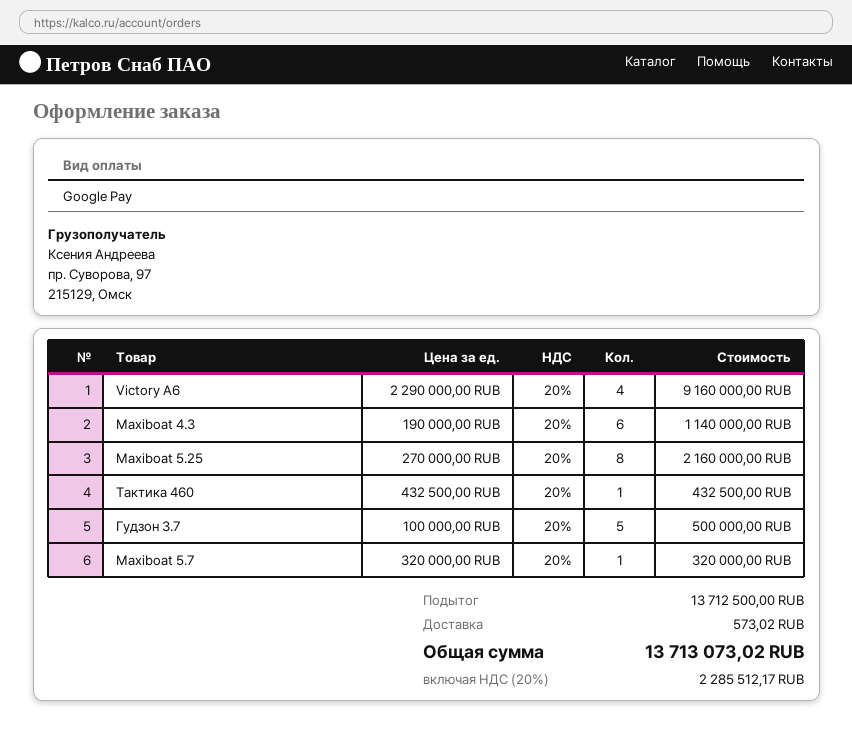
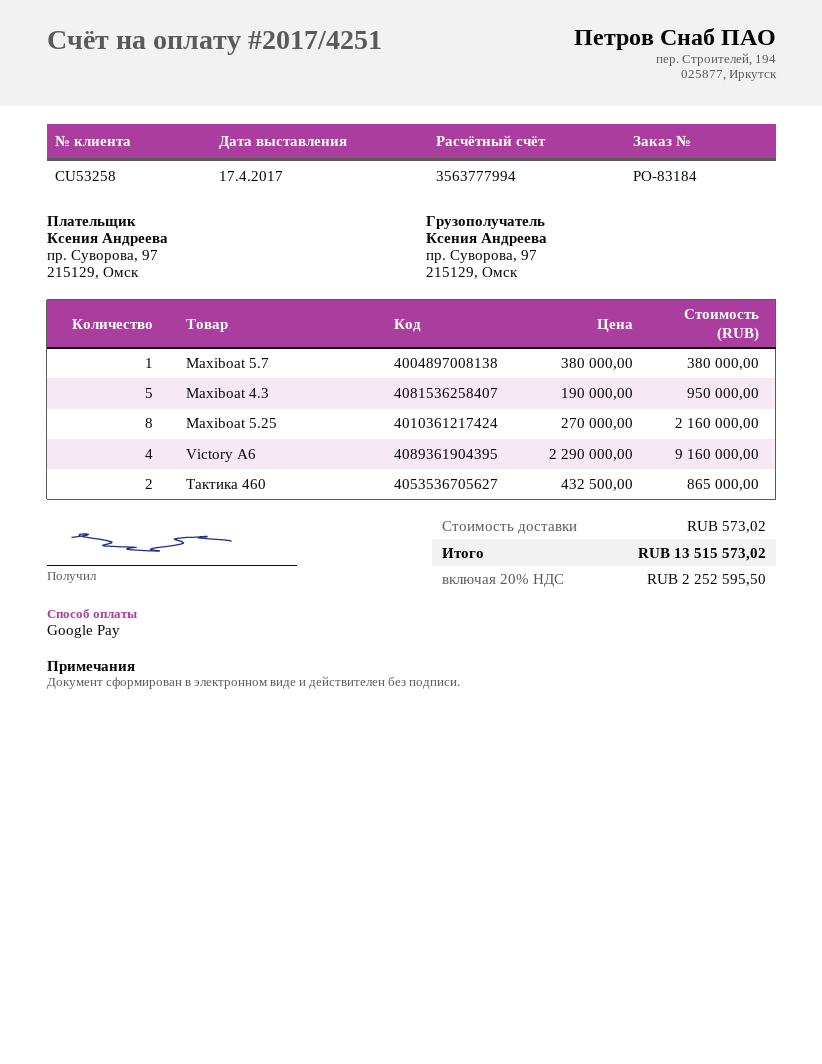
Maxiboat 4.3: 6 x 190000.00 = 1140000.00 -> 5 x 190000.00 = 950000.00
Тактика 460: 1 x 432500.00 = 432500.00 -> 2 x 432500.00 = 865000.00
Гудзон 3.7: 5 x 100000.00 = 500000.00 -> none
Maxiboat 5.7: 1 x 320000.00 = 320000.00 -> 1 x 380000.00 = 380000.00
tax: 20% = 2285512.17 -> 20% = 2252595.50
total: 13713073.02 -> 13515573.02

